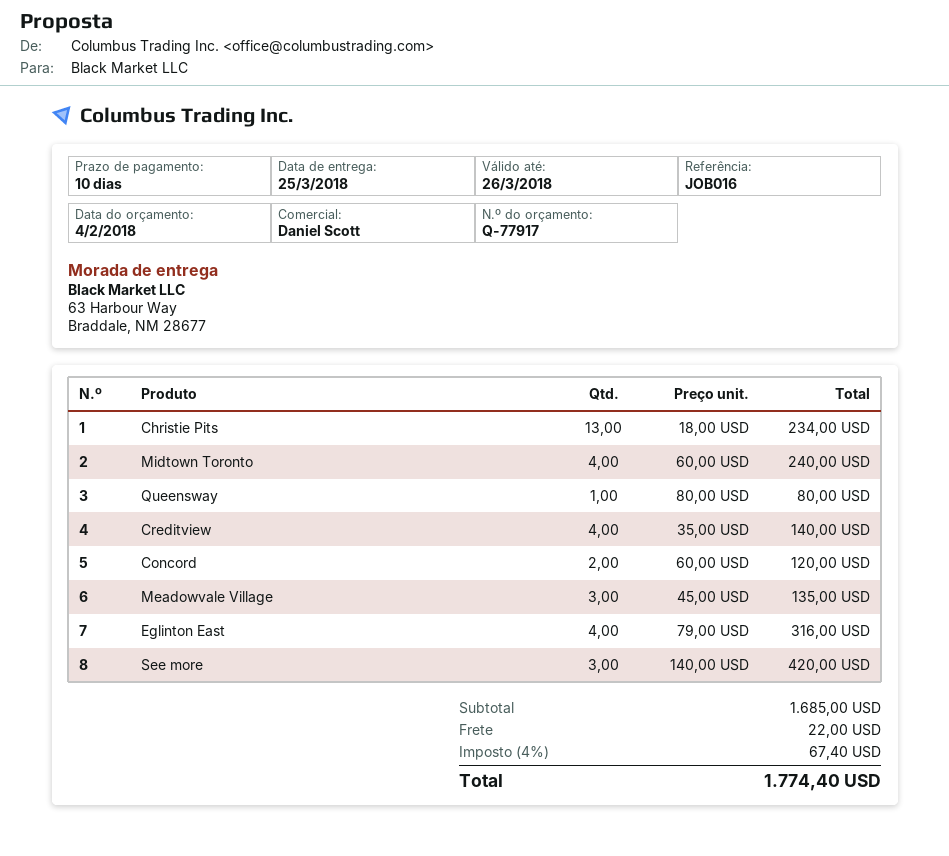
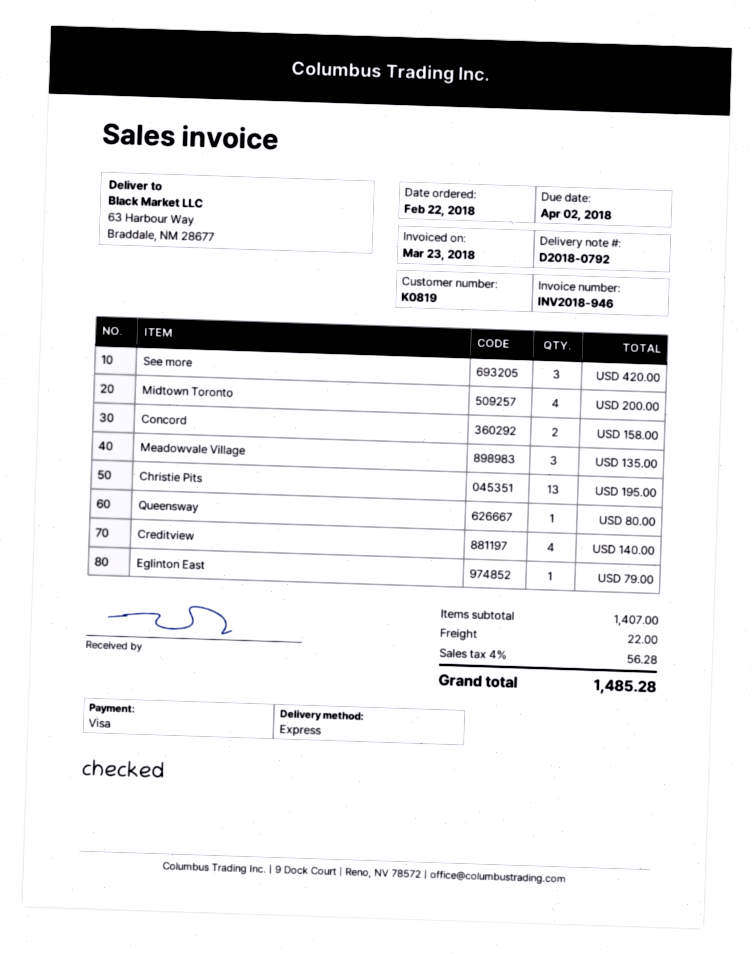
Christie Pits: 13 for 234.00 -> 13 for 195.00
Midtown Toronto: 4 for 240.00 -> 4 for 200.00
Concord: 2 for 120.00 -> 2 for 158.00
Eglinton East: 4 for 316.00 -> 1 for 79.00
subtotal: 1685.00 -> 1407.00
tax: 4% = 67.40 -> 4% = 56.28
total: 1774.40 -> 1485.28

